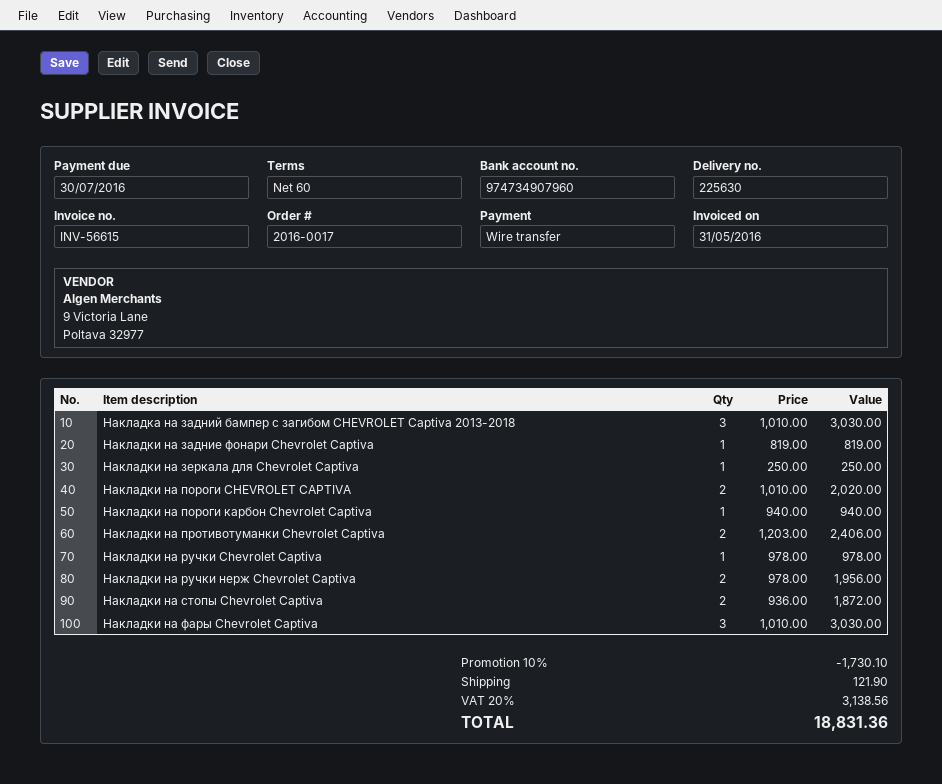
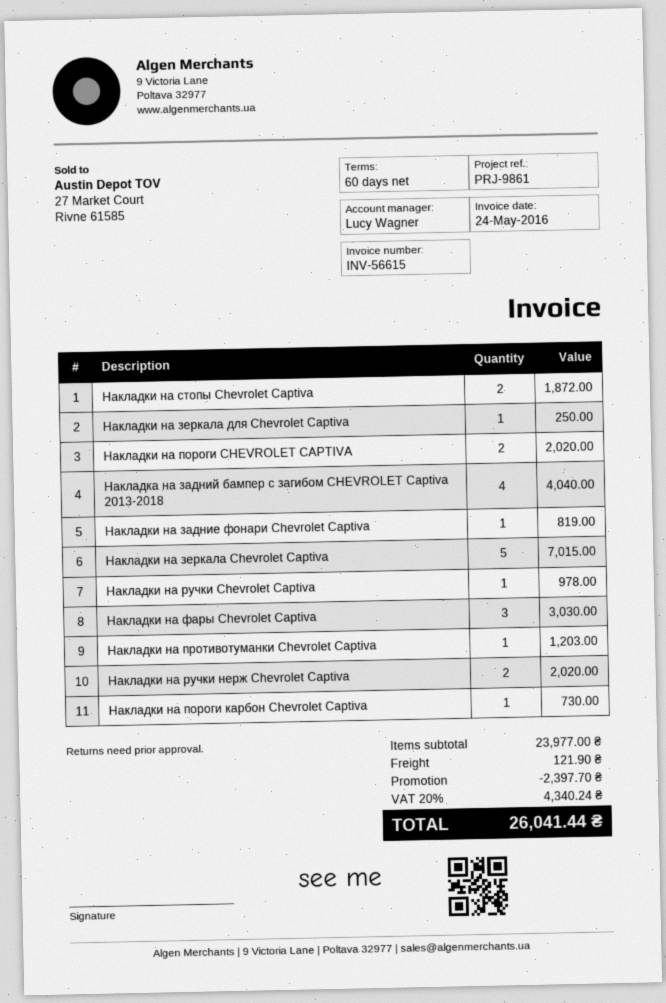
invoice date: 2016-05-31 -> 2016-05-24
Накладка на задний бампер с загибом CHEVROLET Captiva 2013-2018: 3 for 3030.00 -> 4 for 4040.00
Накладки на пороги карбон Chevrolet Captiva: 1 for 940.00 -> 1 for 730.00
Накладки на противотуманки Chevrolet Captiva: 2 for 2406.00 -> 1 for 1203.00
Накладки на ручки нерж Chevrolet Captiva: 2 for 1956.00 -> 2 for 2020.00
Накладки на зеркала Chevrolet Captiva: none -> 5 for 7015.00
discount: 1730.10 -> 2397.70
tax: 20% = 3138.56 -> 20% = 4340.24
total: 18831.36 -> 26041.44

